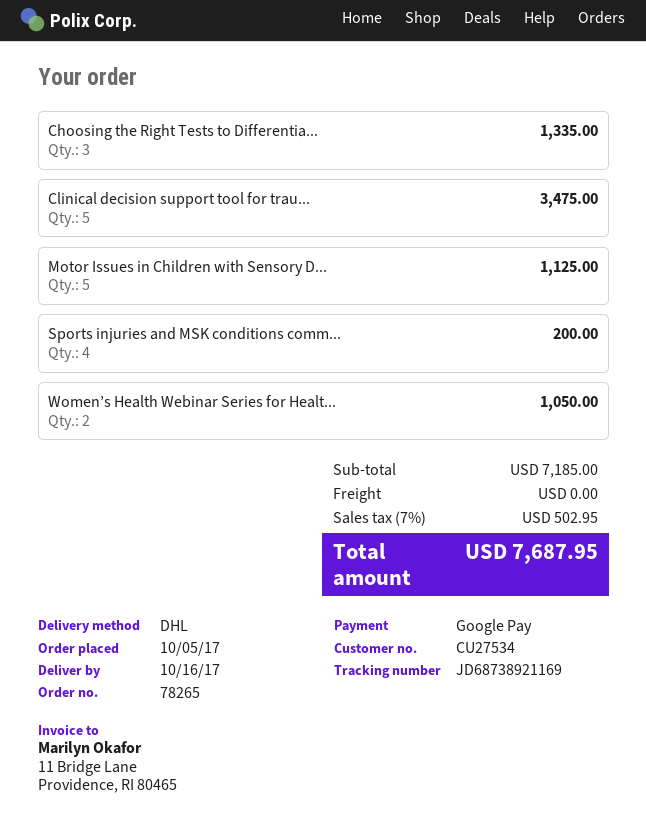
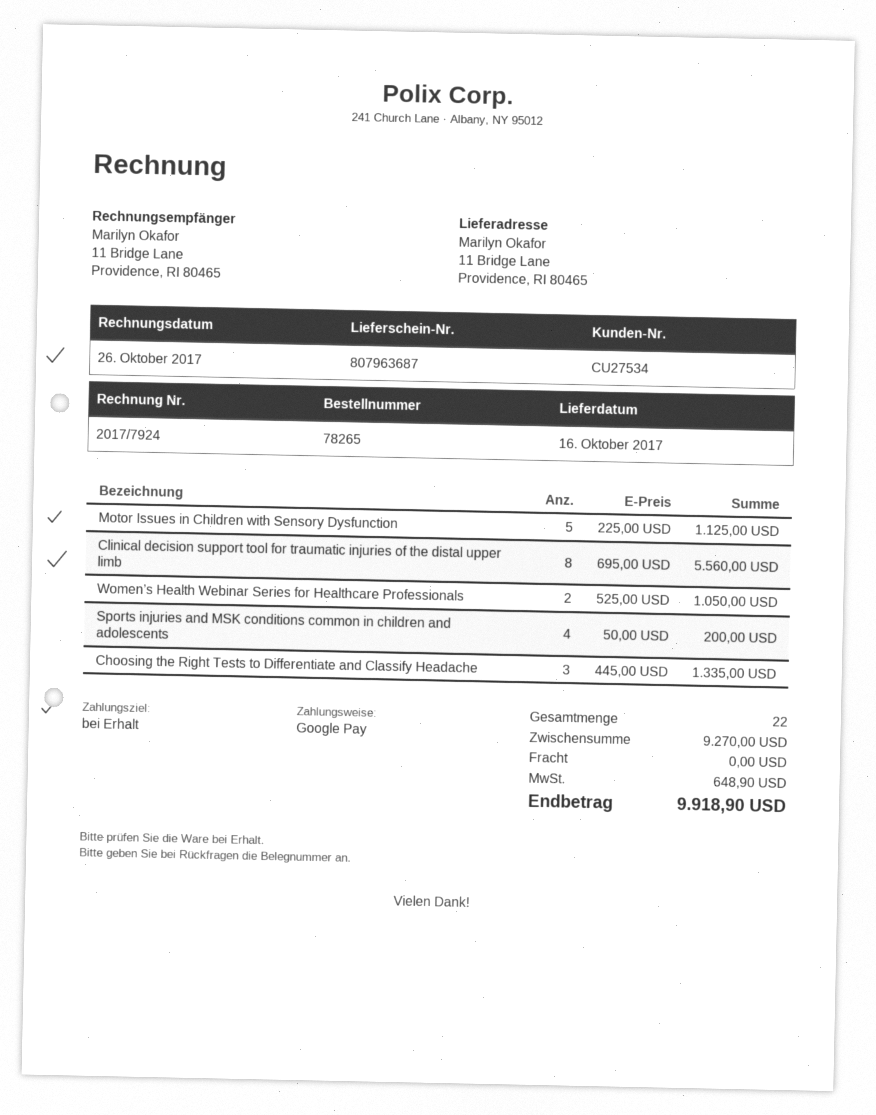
Clinical decision support tool for trau...: 5 for 3475.00 -> 8 for 5560.00
subtotal: 7185.00 -> 9270.00
tax: 502.95 -> 648.90
total: 7687.95 -> 9918.90

